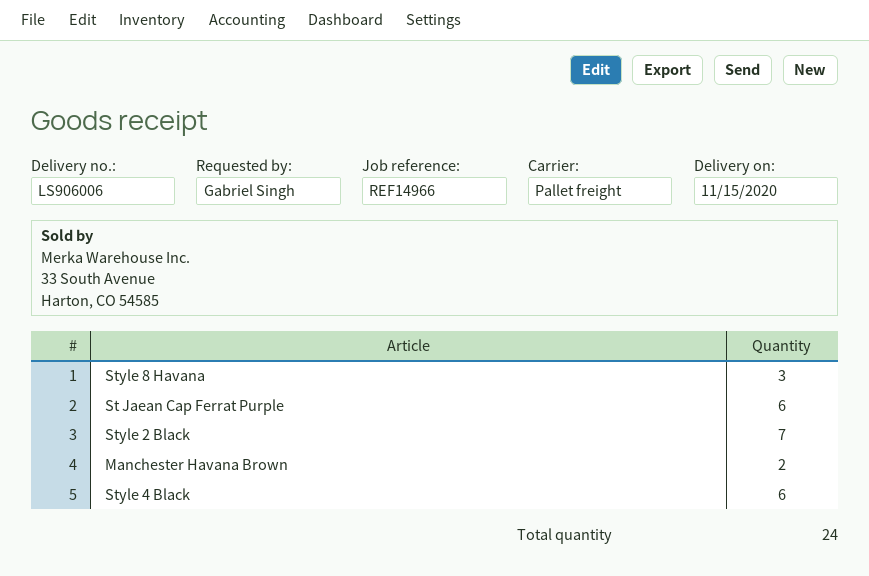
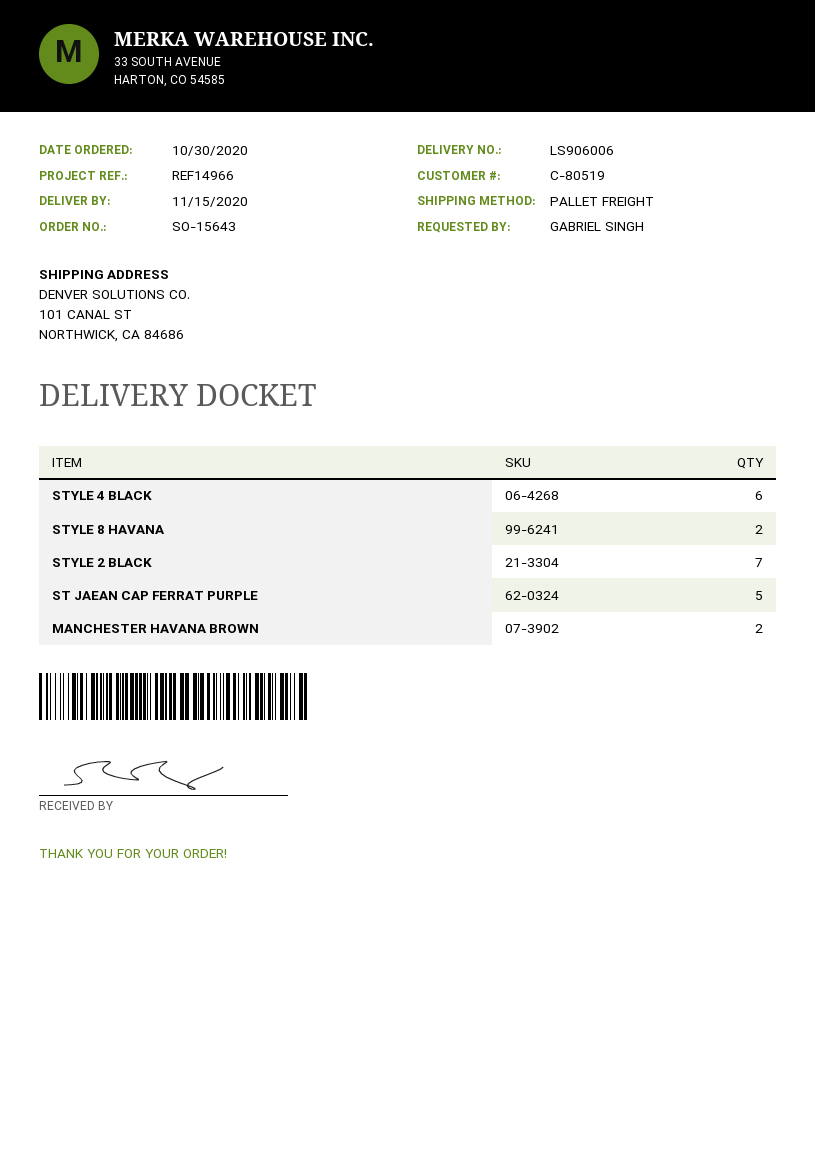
Style 8 Havana: 3 -> 2
St Jaean Cap Ferrat Purple: 6 -> 5

